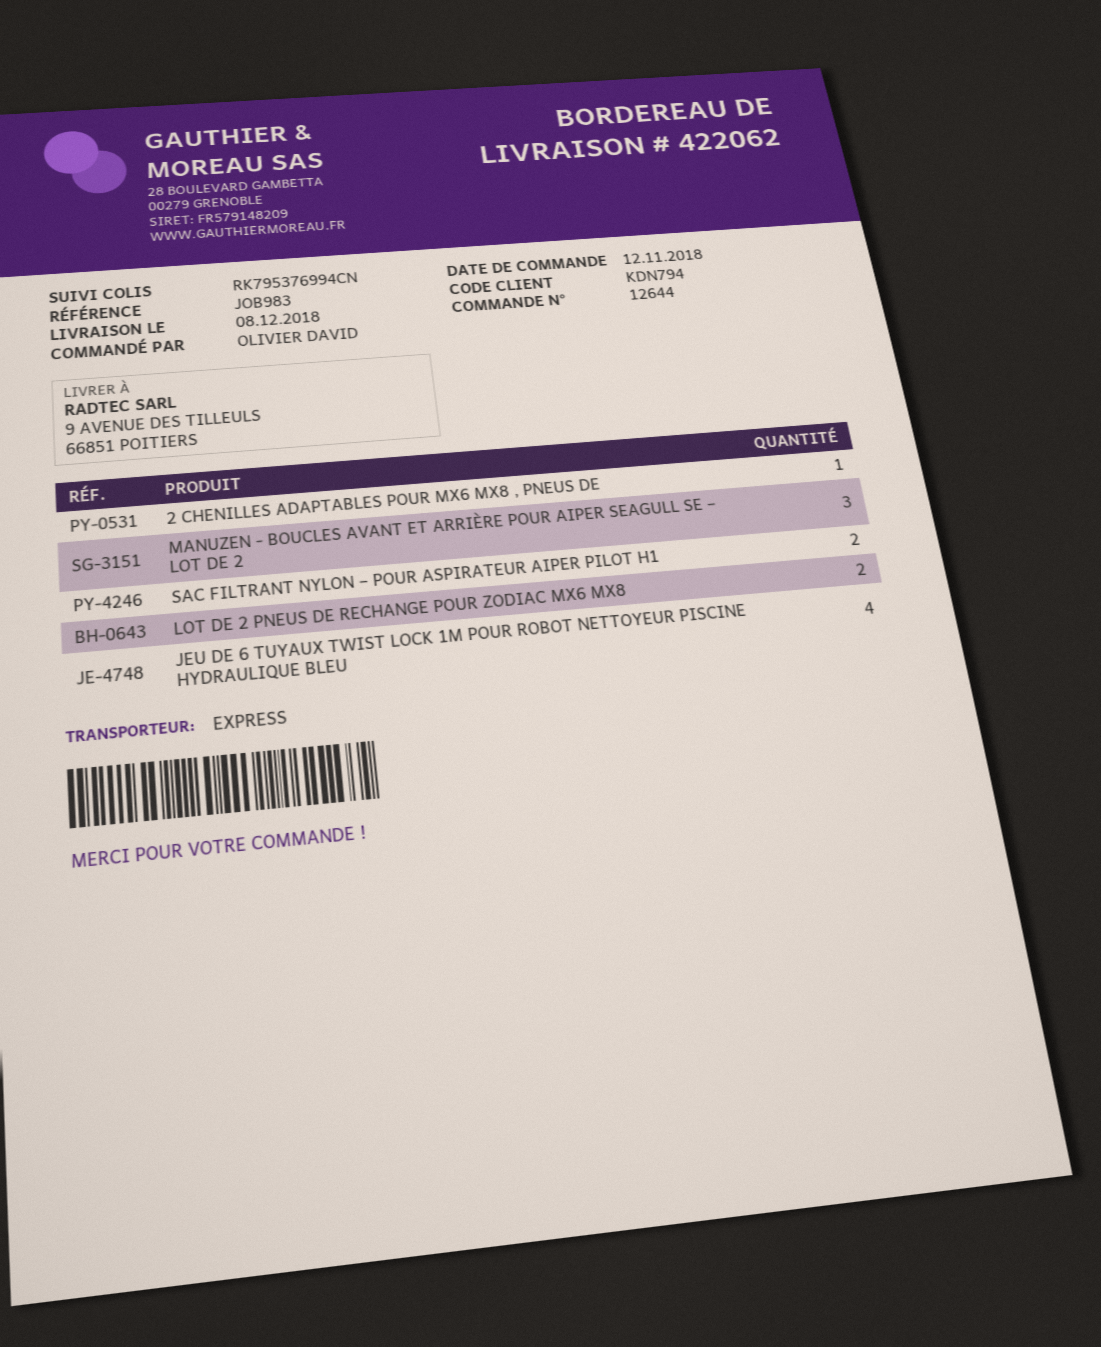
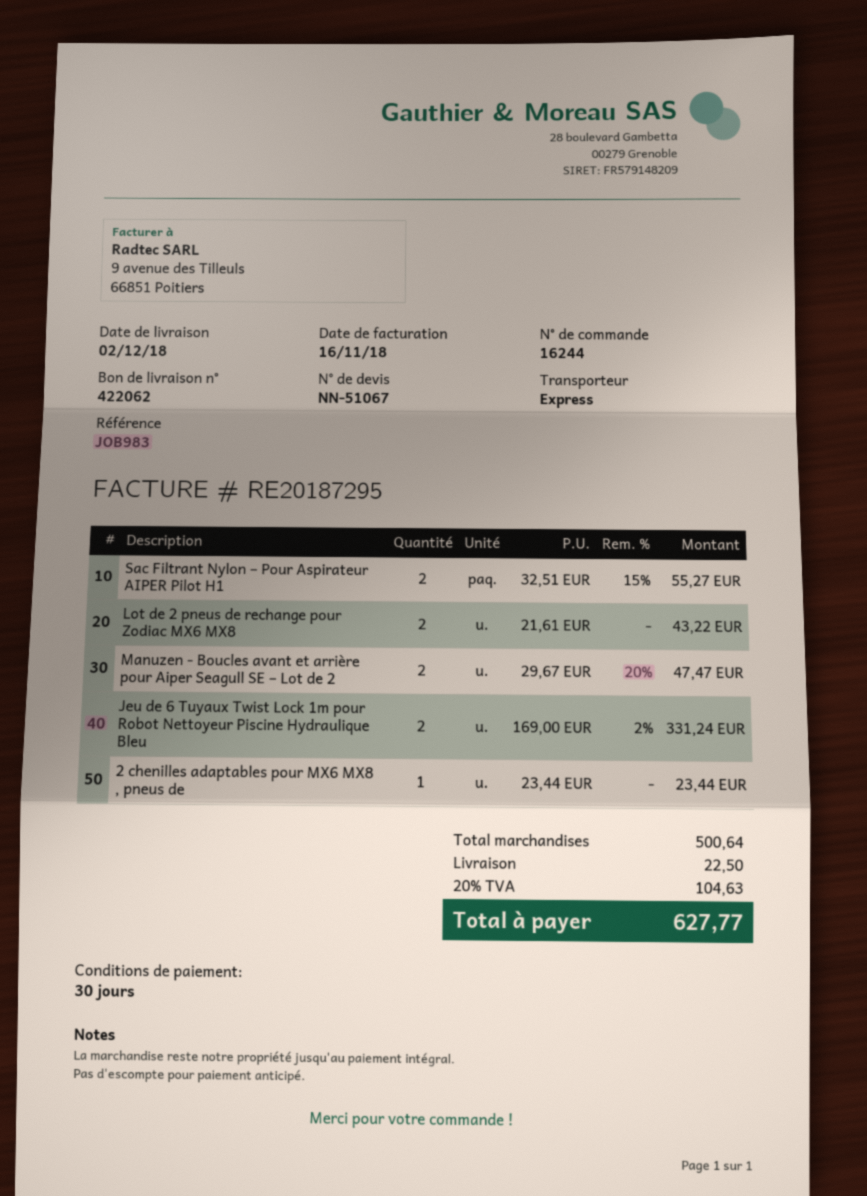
order number: 12644 -> 16244
delivery date: 2018-12-08 -> 2018-12-02
MANUZEN - BOUCLES AVANT ET ARRIÈRE POUR AIPER SEAGULL SE – LOT DE 2: 3 -> 2
JEU DE 6 TUYAUX TWIST LOCK 1M POUR ROBOT NETTOYEUR PISCINE HYDRAULIQUE BLEU: 4 -> 2

